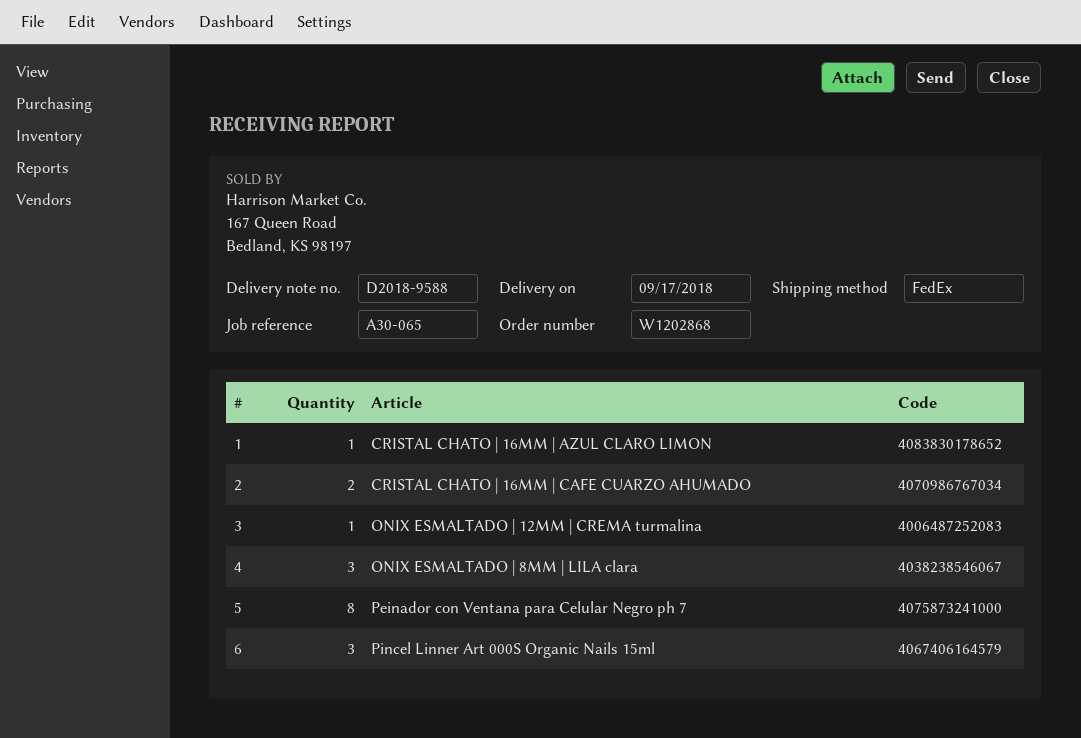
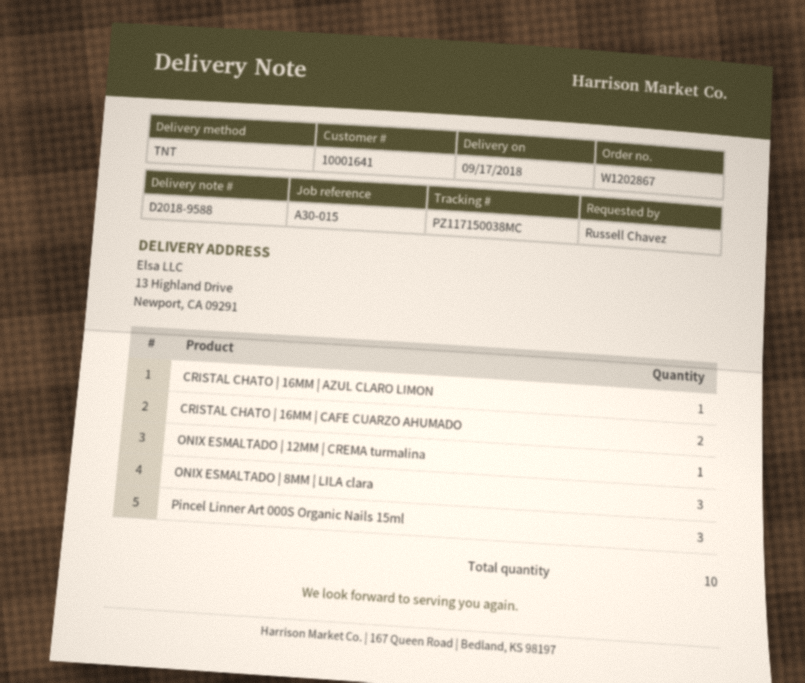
order number: W1202868 -> W1202867
reference: A30-065 -> A30-015
shipping method: FedEx -> TNT
Peinador con Ventana para Celular Negro ph 7: 8 -> none

